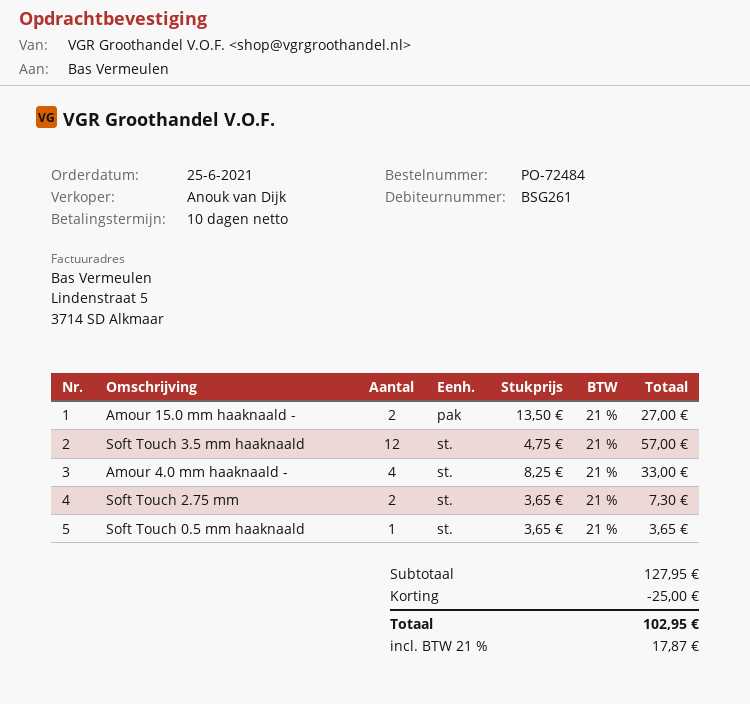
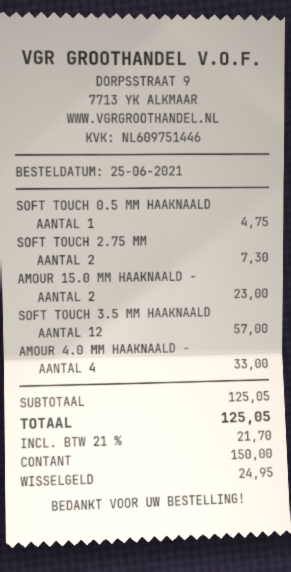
Amour 15.0 mm haaknaald -: 2 for 27.00 -> 2 for 23.00
Soft Touch 0.5 mm haaknaald: 1 for 3.65 -> 1 for 4.75
subtotal: 127.95 -> 125.05
discount: 25.00 -> none
tax: 21% = 17.87 -> 21% = 21.70
total: 102.95 -> 125.05

